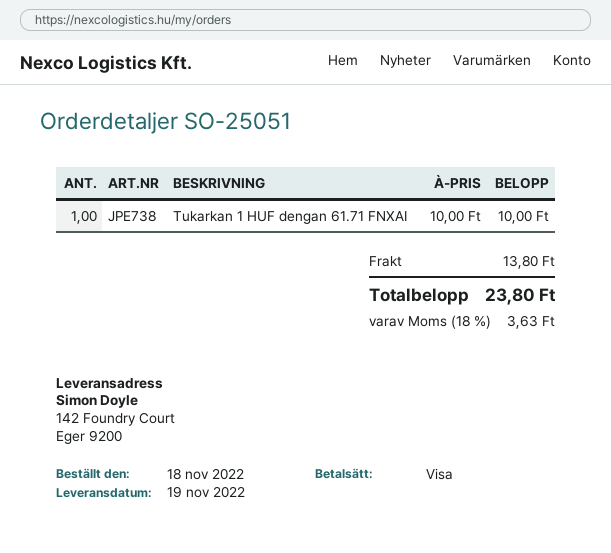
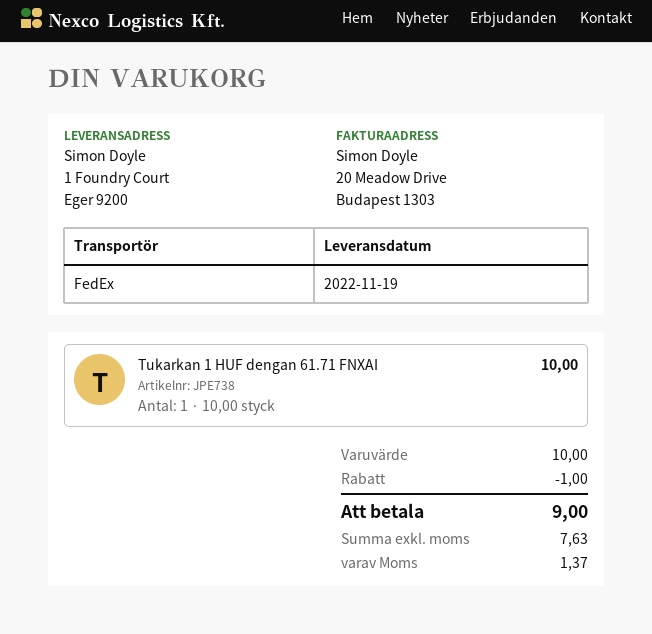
ship to: 142 Foundry Court, Eger 9200 -> 1 Foundry Court, Eger 9200
discount: none -> 1.00
shipping: 13.80 -> none
tax: 3.63 -> 1.37
total: 23.80 -> 9.00

